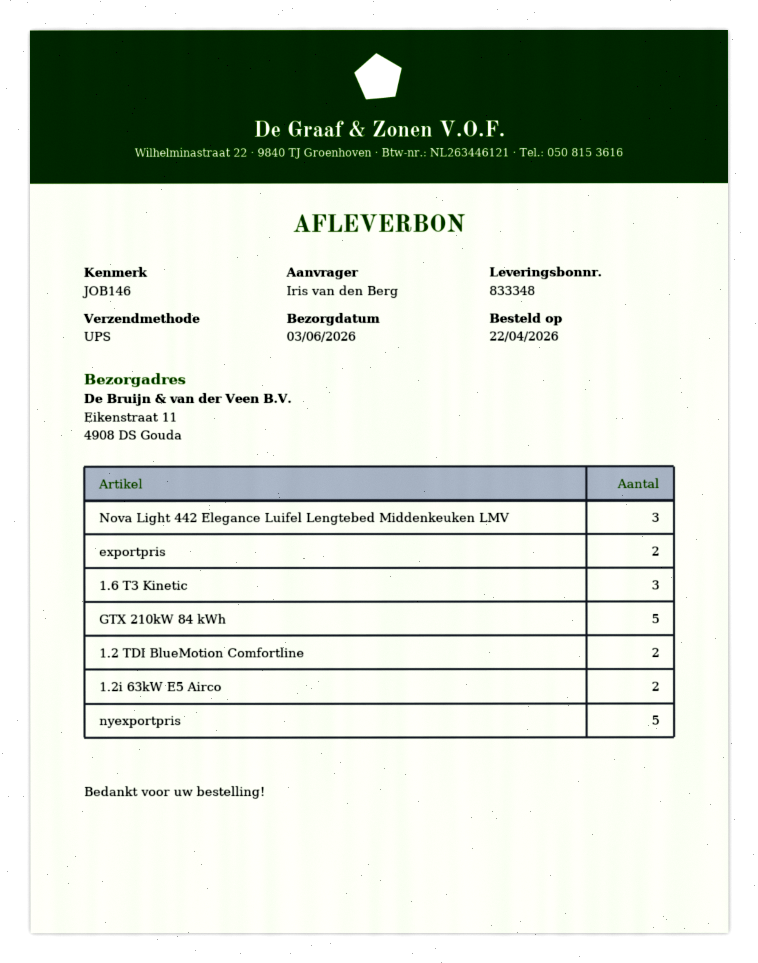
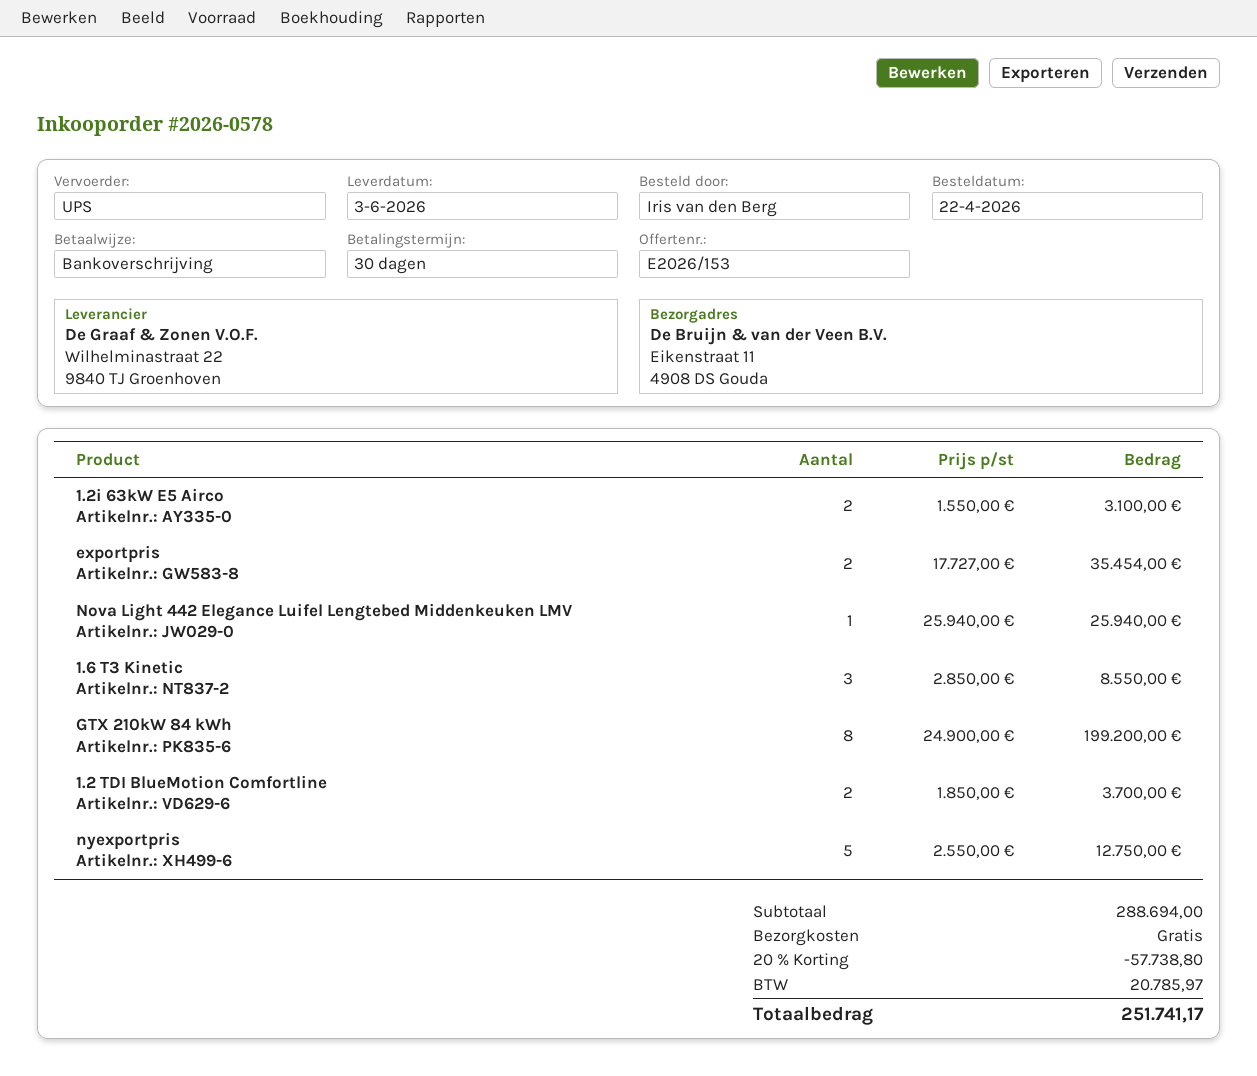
Nova Light 442 Elegance Luifel Lengtebed Middenkeuken LMV: 3 -> 1
GTX 210kW 84 kWh: 5 -> 8

